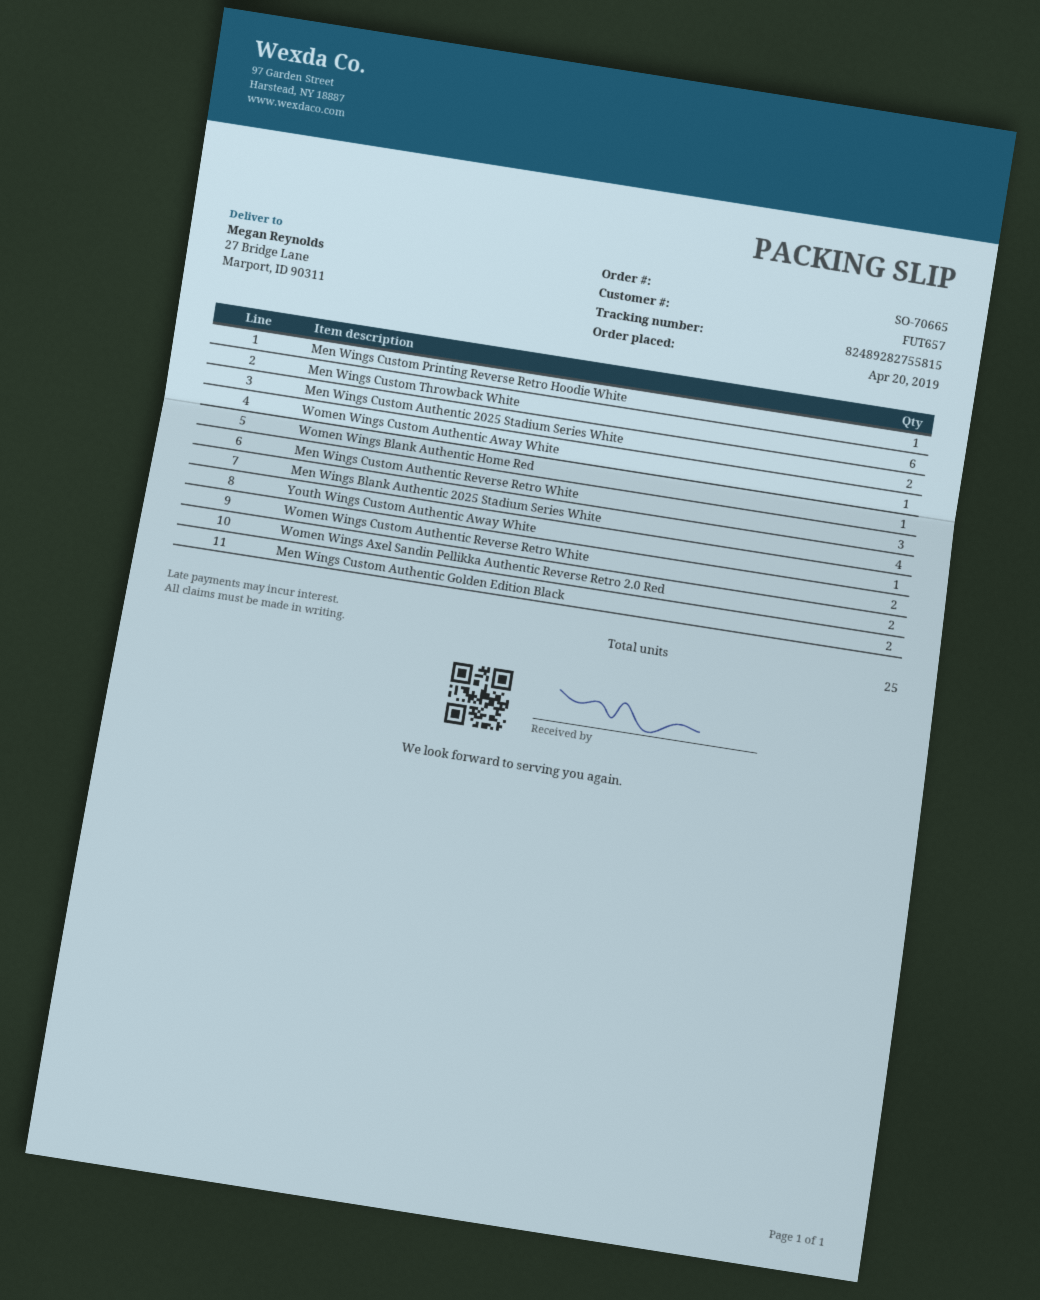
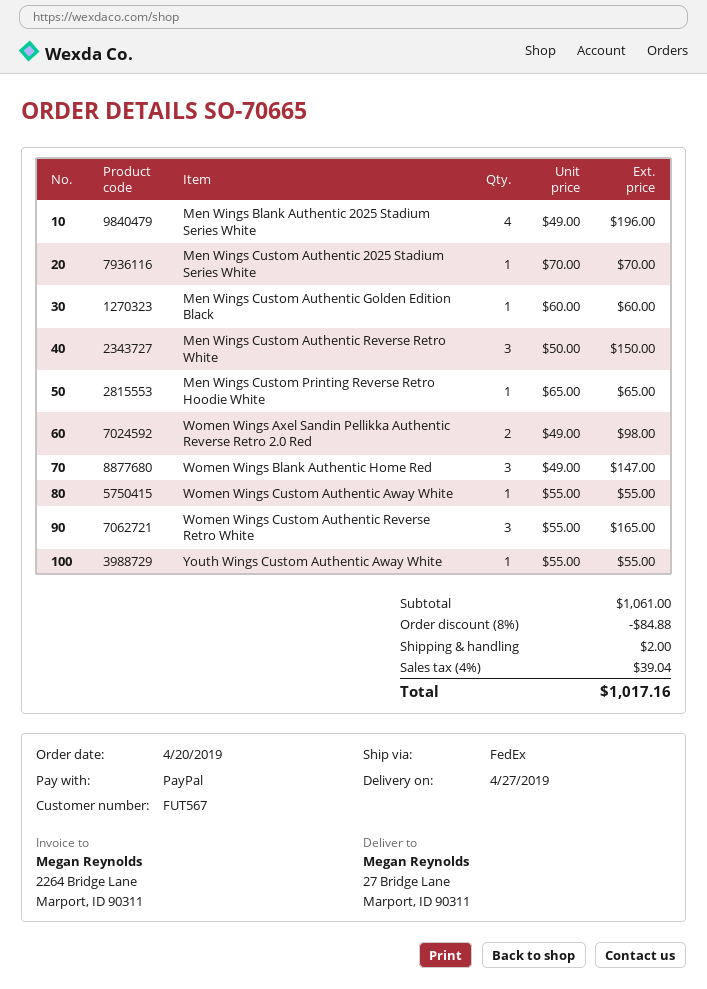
customer number: FUT657 -> FUT567
Men Wings Custom Throwback White: 6 -> none
Men Wings Custom Authentic 2025 Stadium Series White: 2 -> 1
Women Wings Blank Authentic Home Red: 1 -> 3
Women Wings Custom Authentic Reverse Retro White: 2 -> 3
Men Wings Custom Authentic Golden Edition Black: 2 -> 1

